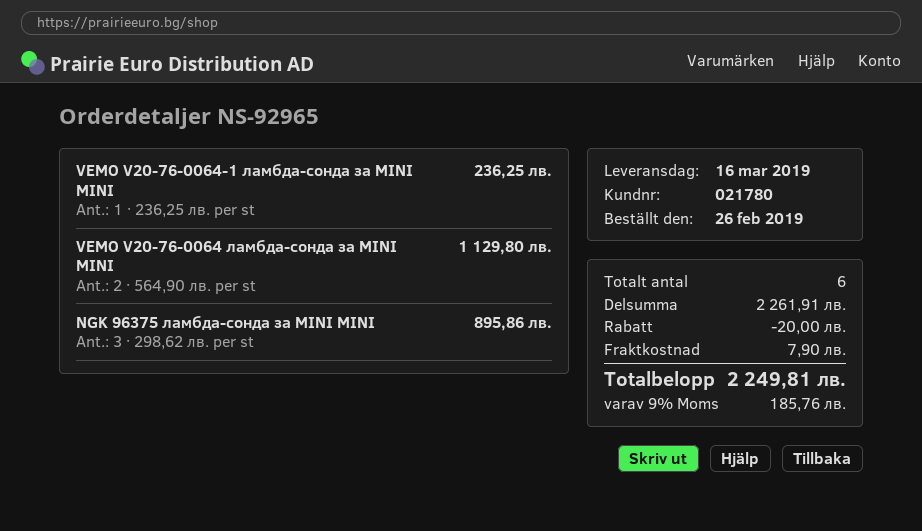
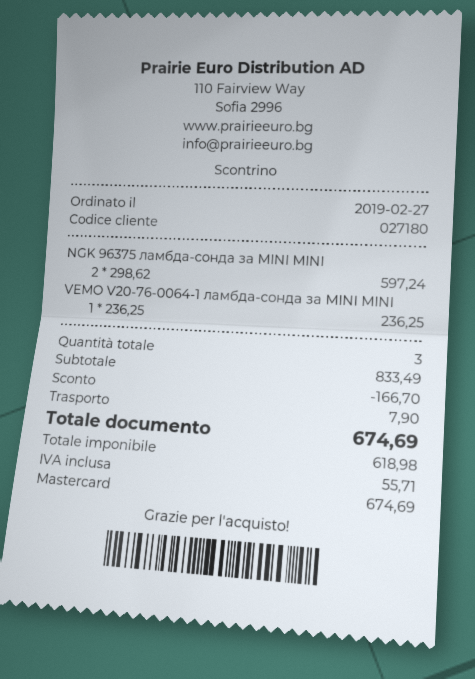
order date: 2019-02-26 -> 2019-02-27
customer number: 021780 -> 027180
VEMO V20-76-0064 ламбда-сонда за MINI MINI: 2 x 564.90 = 1129.80 -> none
NGK 96375 ламбда-сонда за MINI MINI: 3 x 298.62 = 895.86 -> 2 x 298.62 = 597.24
total quantity: 6 -> 3
subtotal: 2261.91 -> 833.49
discount: 20.00 -> 166.70
tax: 185.76 -> 55.71
total: 2249.81 -> 674.69

